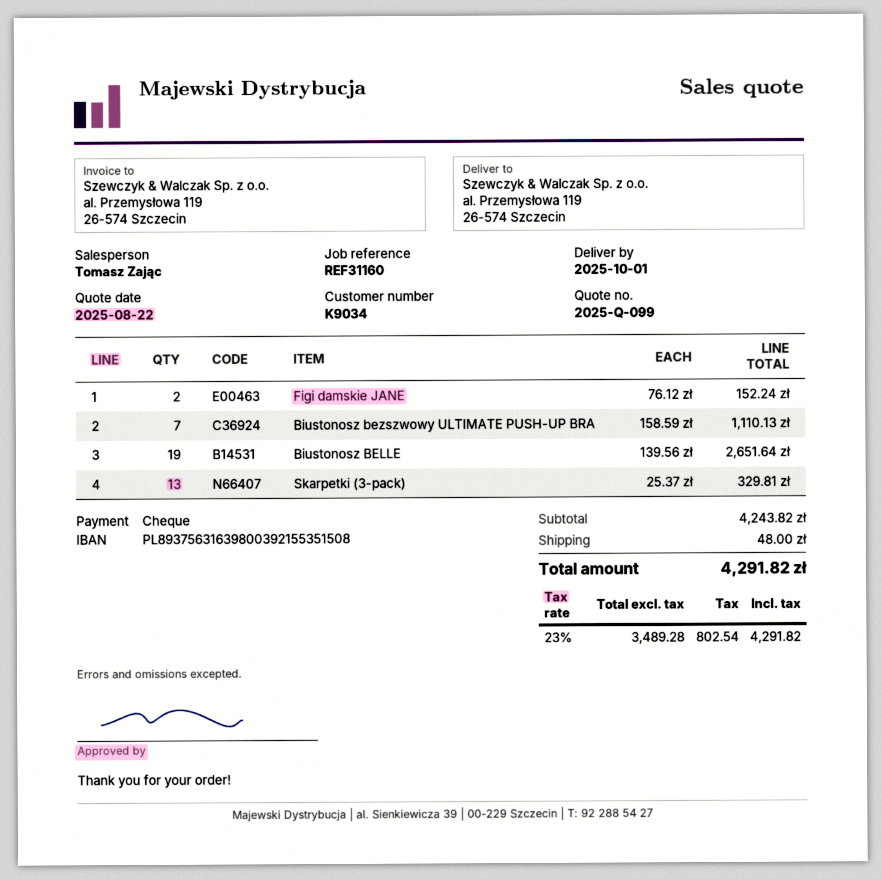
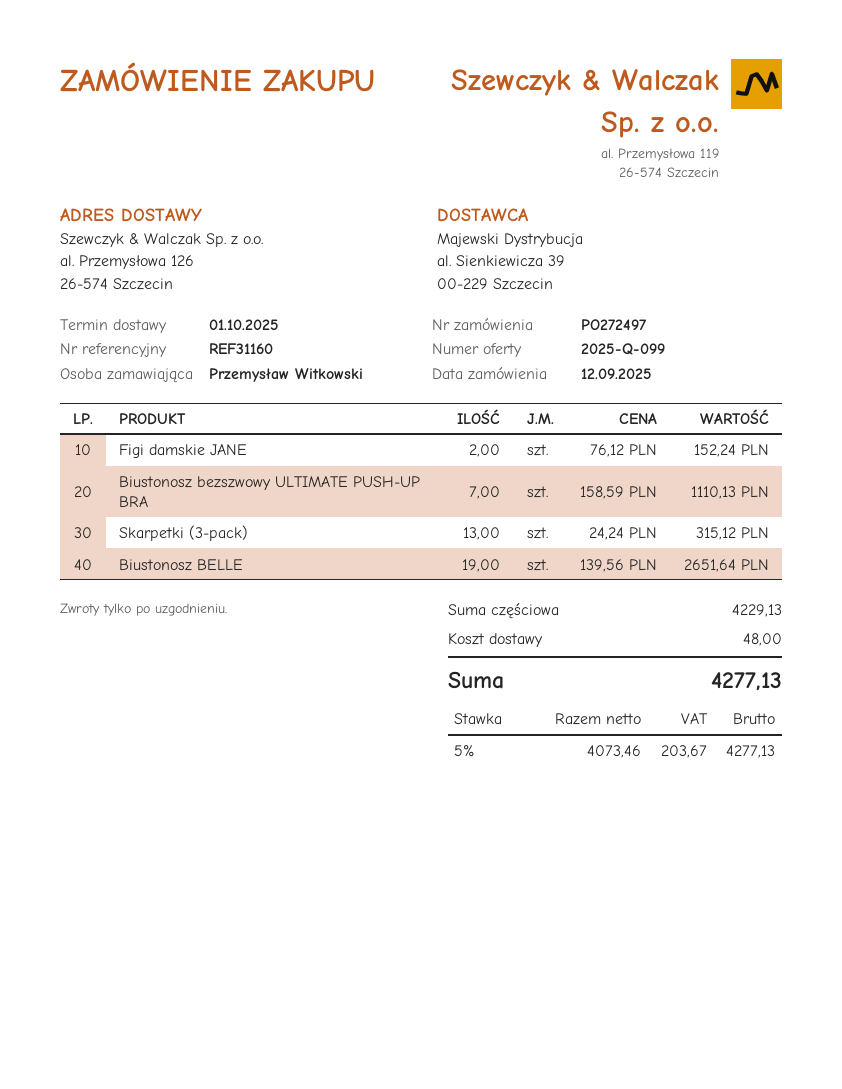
ship to: al. Przemysłowa 119, 26-574 Szczecin -> al. Przemysłowa 126, 26-574 Szczecin
Skarpetki (3-pack): 13 x 25.37 = 329.81 -> 13 x 24.24 = 315.12
subtotal: 4243.82 -> 4229.13
net: 3489.28 -> 4073.46
tax: 23% = 802.54 -> 5% = 203.67
total: 4291.82 -> 4277.13

